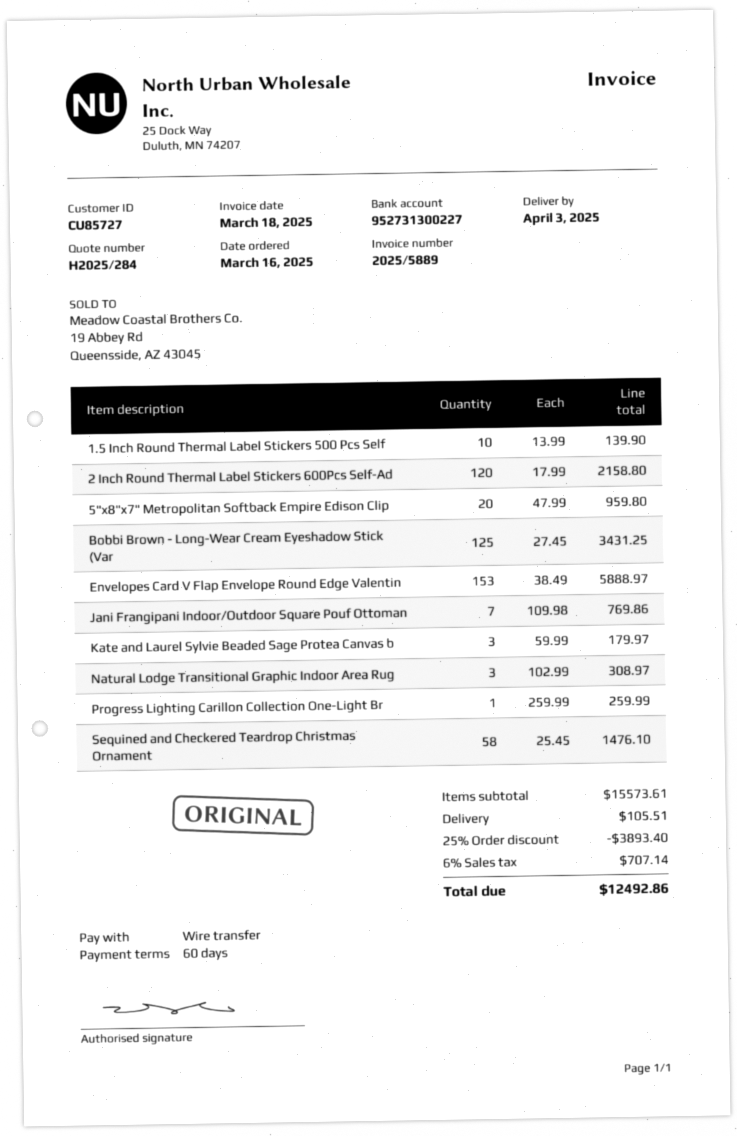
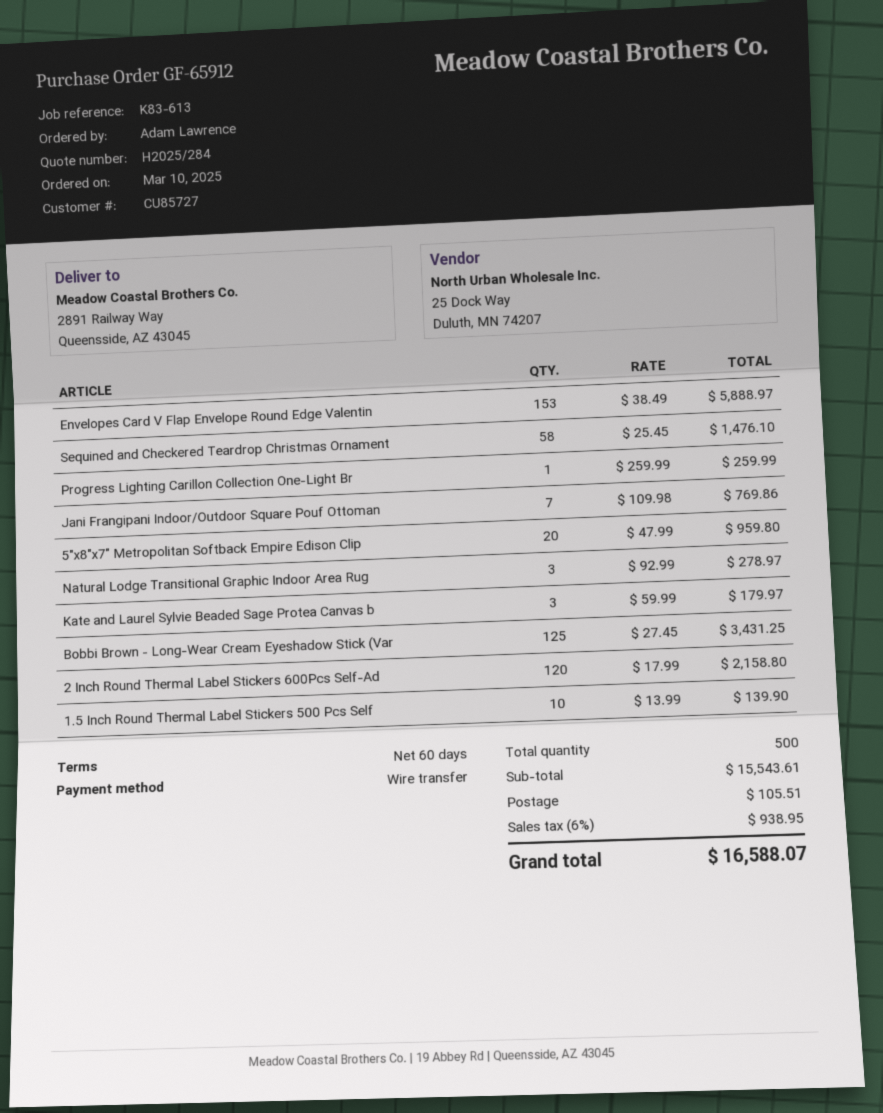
order date: 2025-03-16 -> 2025-03-10
Natural Lodge Transitional Graphic Indoor Area Rug: 3 x 102.99 = 308.97 -> 3 x 92.99 = 278.97
subtotal: 15573.61 -> 15543.61
discount: 25% = 3893.40 -> none
tax: 6% = 707.14 -> 6% = 938.95
total: 12492.86 -> 16588.07

